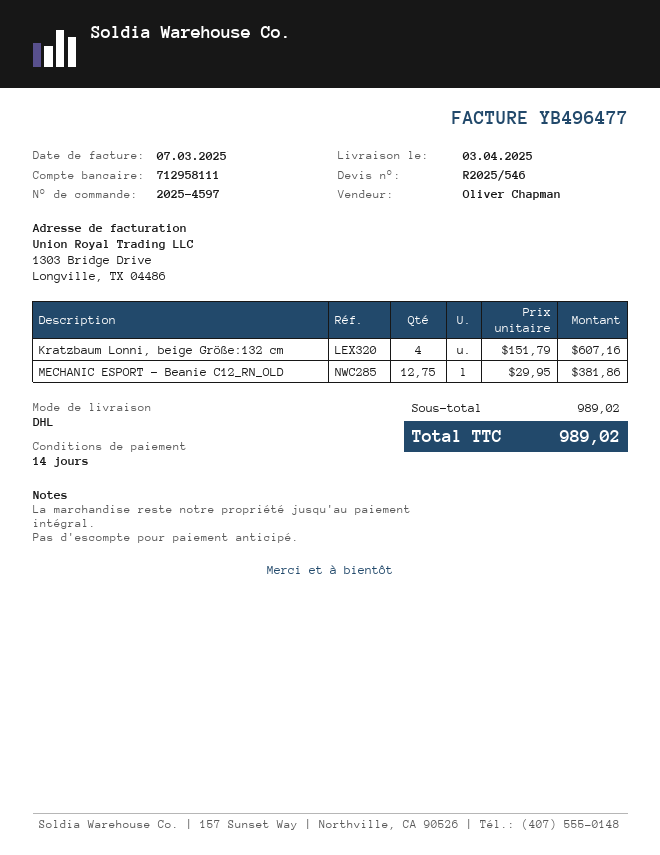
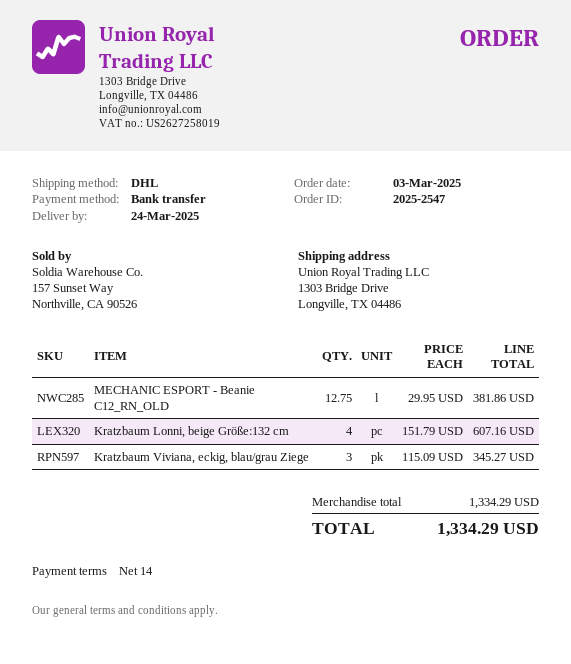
order number: 2025-4597 -> 2025-2547
delivery date: 2025-04-03 -> 2025-03-24
Kratzbaum Viviana, eckig, blau/grau Ziege: none -> 3 x 115.09 = 345.27
subtotal: 989.02 -> 1334.29
total: 989.02 -> 1334.29

